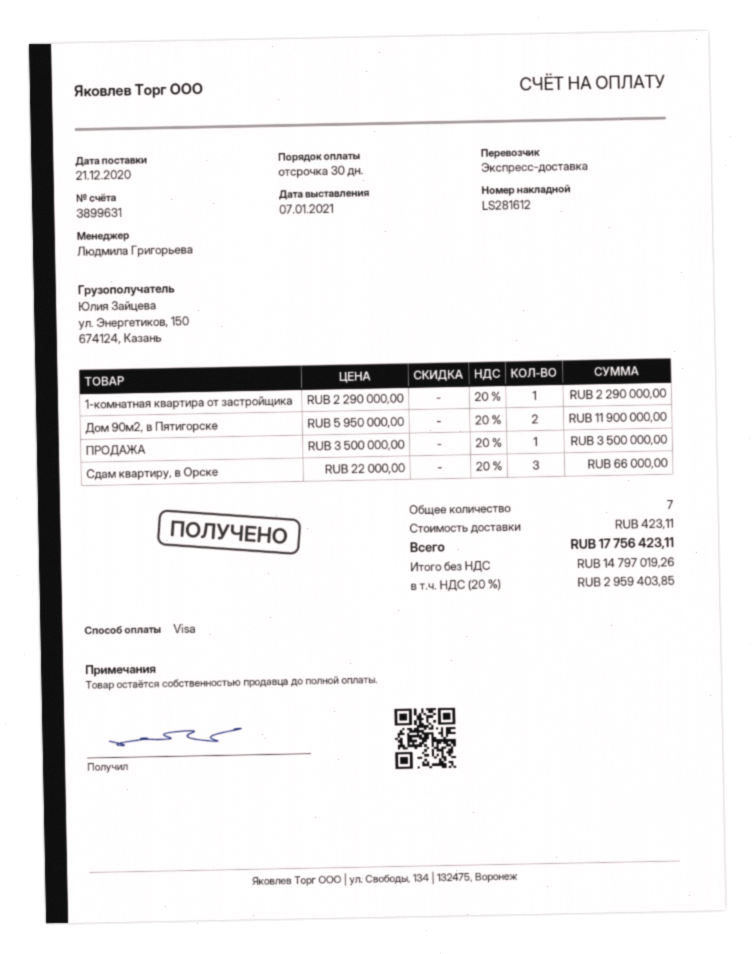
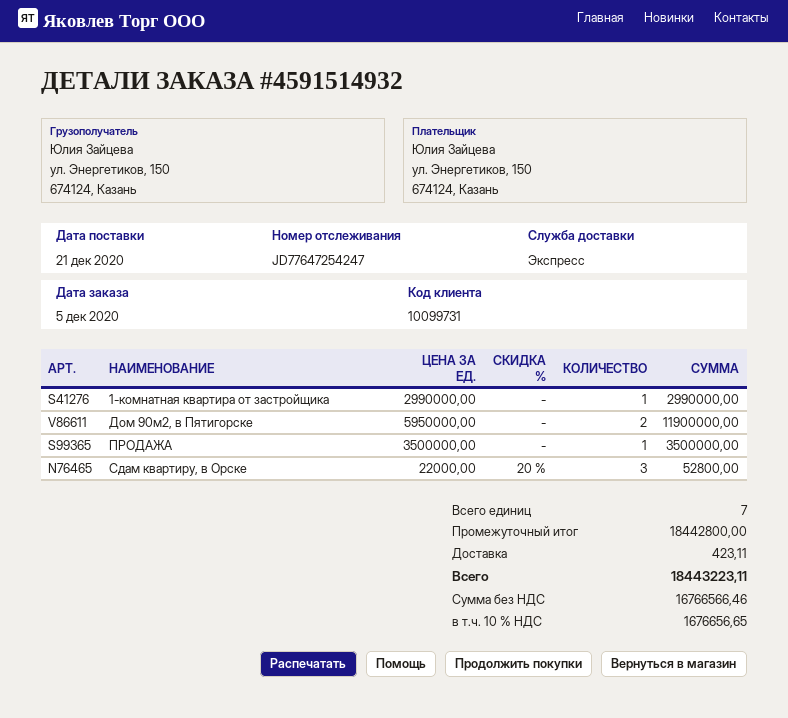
1-комнатная квартира от застройщика: 1 x 2290000.00 = 2290000.00 -> 1 x 2990000.00 = 2990000.00
Сдам квартиру, в Орске: 3 x 22000.00 = 66000.00 -> 3 x 22000.00 - 20% = 52800.00
net: 14797019.26 -> 16766566.46
tax: 20% = 2959403.85 -> 10% = 1676656.65
total: 17756423.11 -> 18443223.11

